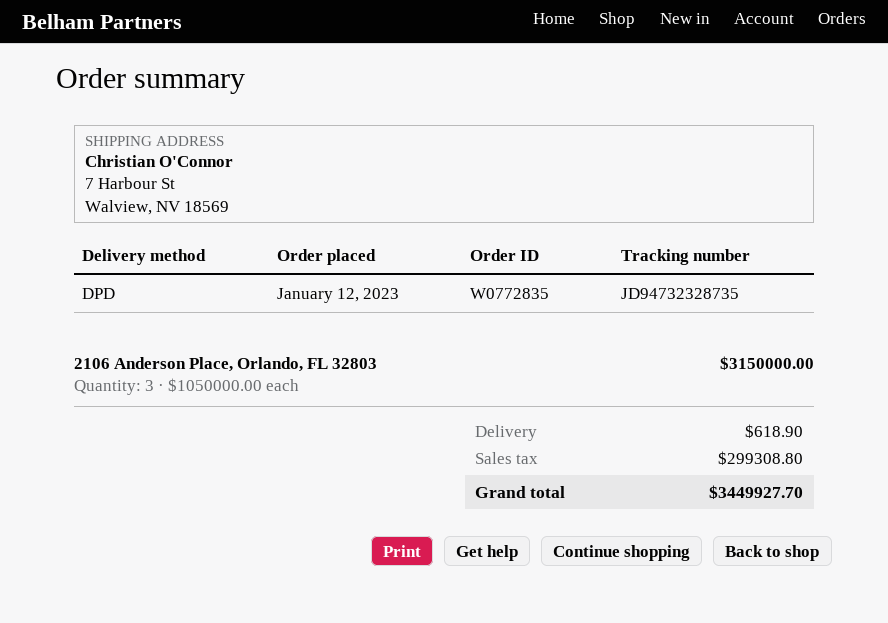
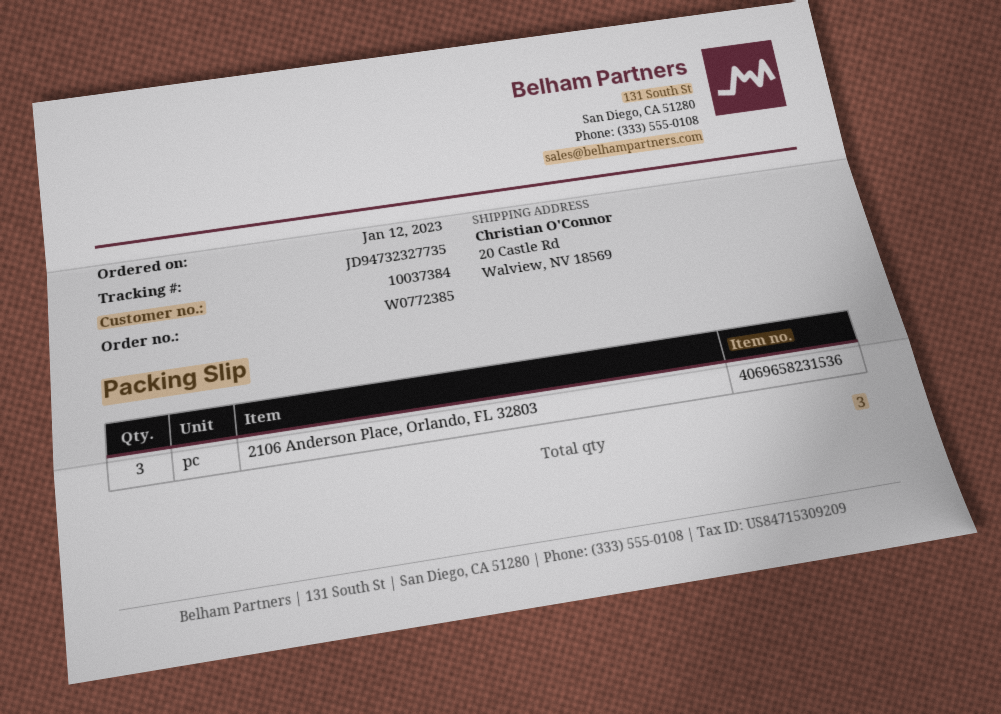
order number: W0772835 -> W0772385
tracking number: JD94732328735 -> JD94732327735
ship to: 7 Harbour St, Walview, NV 18569 -> 20 Castle Rd, Walview, NV 18569

